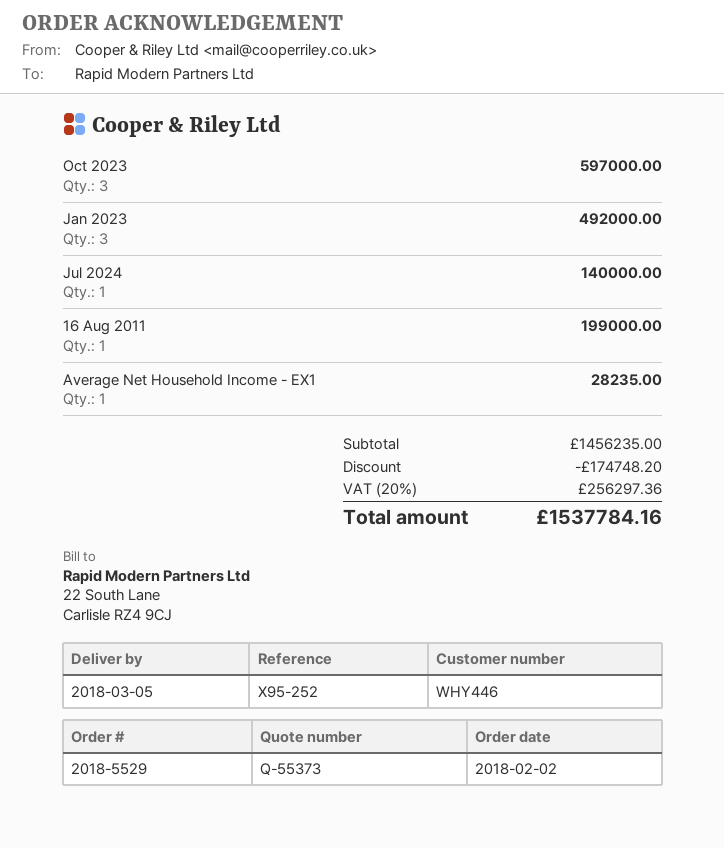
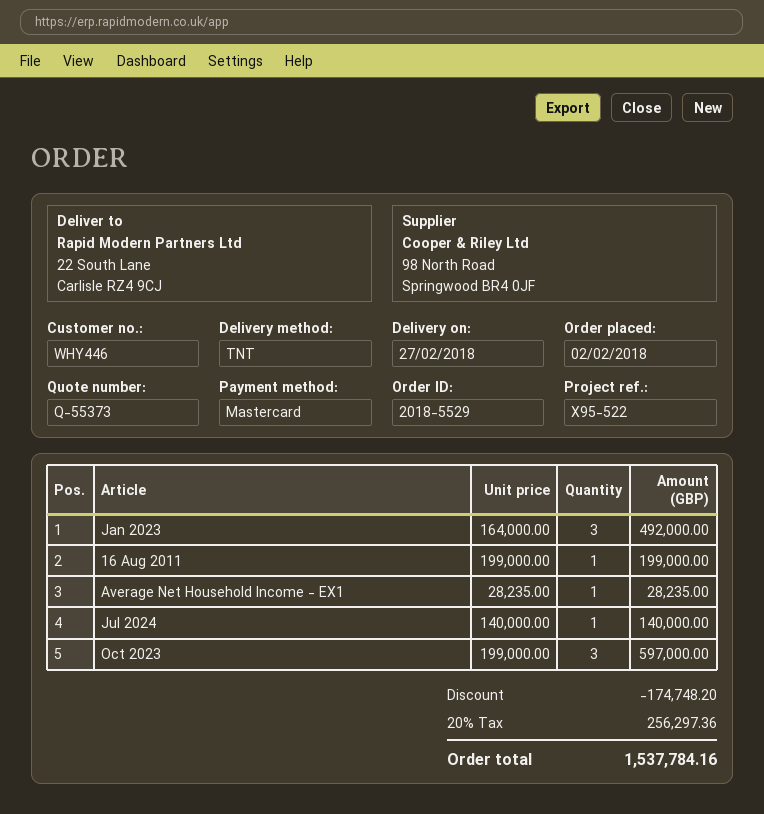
delivery date: 2018-03-05 -> 2018-02-27
reference: X95-252 -> X95-522

